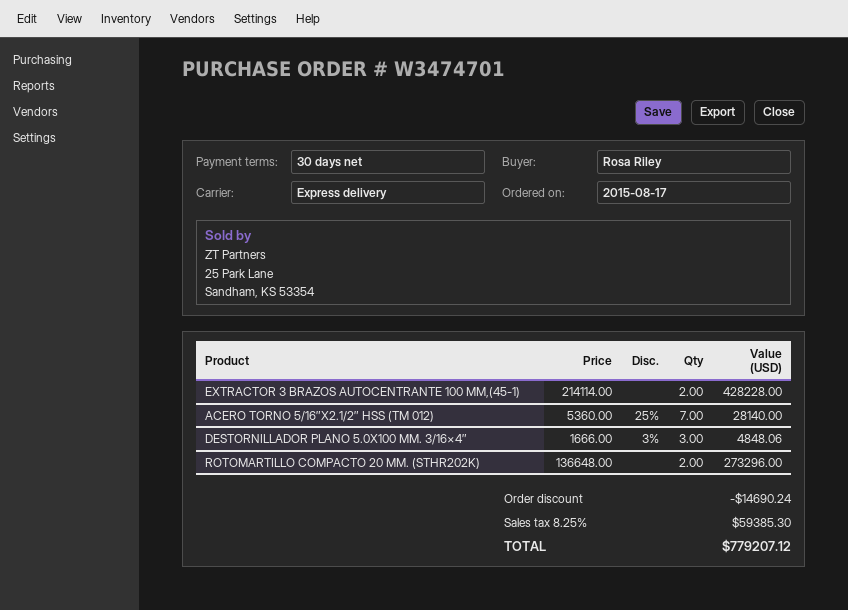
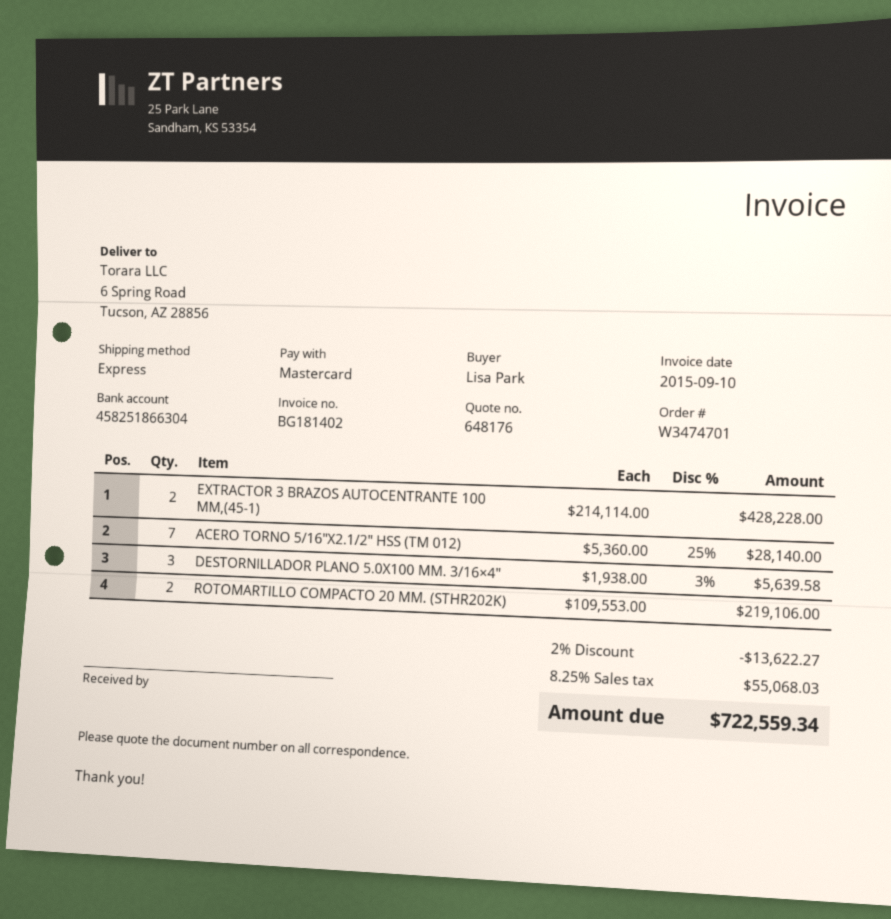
ordered by: Rosa Riley -> Lisa Park
DESTORNILLADOR PLANO 5.0X100 MM. 3/16×4″: 3 x 1666.00 - 3% = 4848.06 -> 3 x 1938.00 - 3% = 5639.58
ROTOMARTILLO COMPACTO 20 MM. (STHR202K): 2 x 136648.00 = 273296.00 -> 2 x 109553.00 = 219106.00
discount: 14690.24 -> 13622.27
tax: 8.25% = 59385.30 -> 8.25% = 55068.03
total: 779207.12 -> 722559.34

